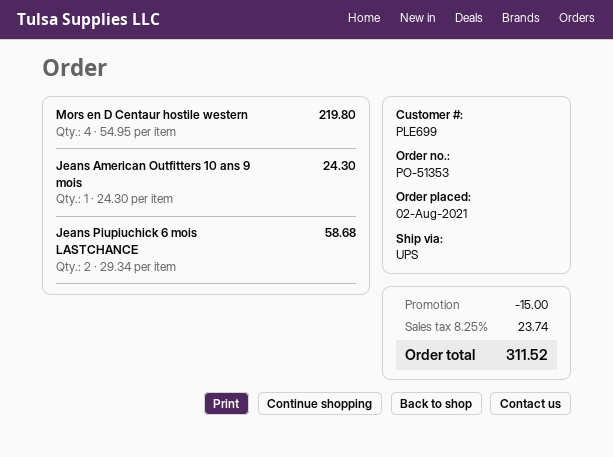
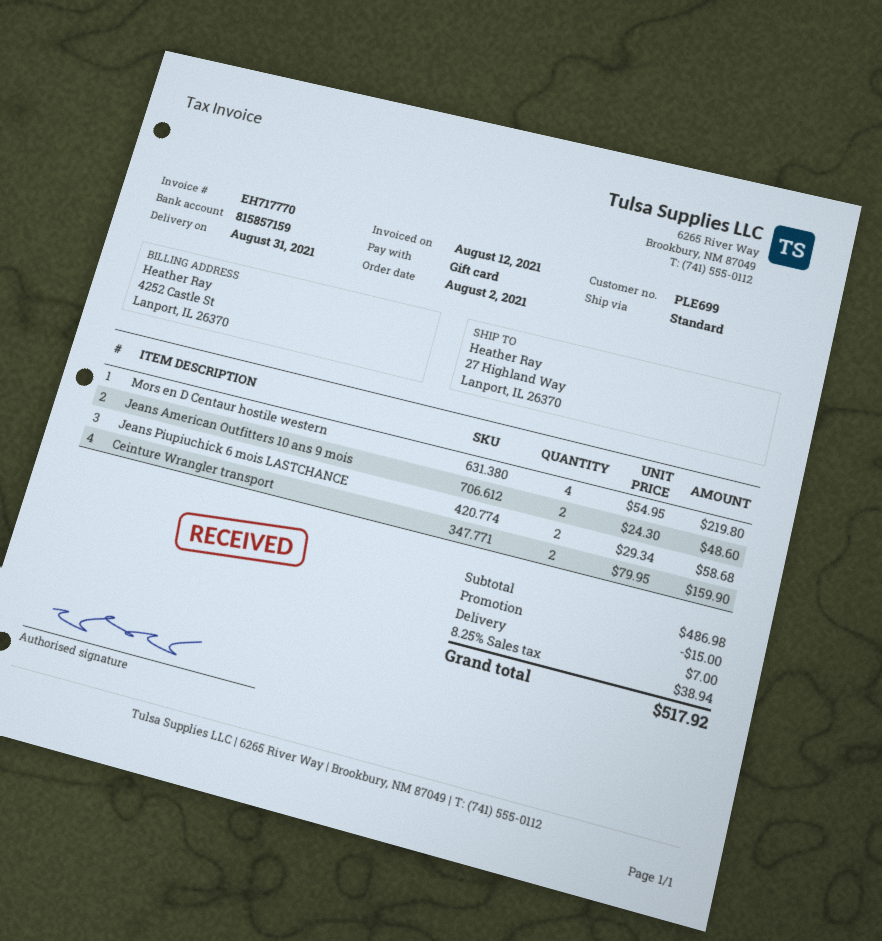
shipping method: UPS -> standard
Jeans American Outfitters 10 ans 9 mois: 1 x 24.30 = 24.30 -> 2 x 24.30 = 48.60
Ceinture Wrangler transport: none -> 2 x 79.95 = 159.90
shipping: none -> 7.00
tax: 8.25% = 23.74 -> 8.25% = 38.94
total: 311.52 -> 517.92

